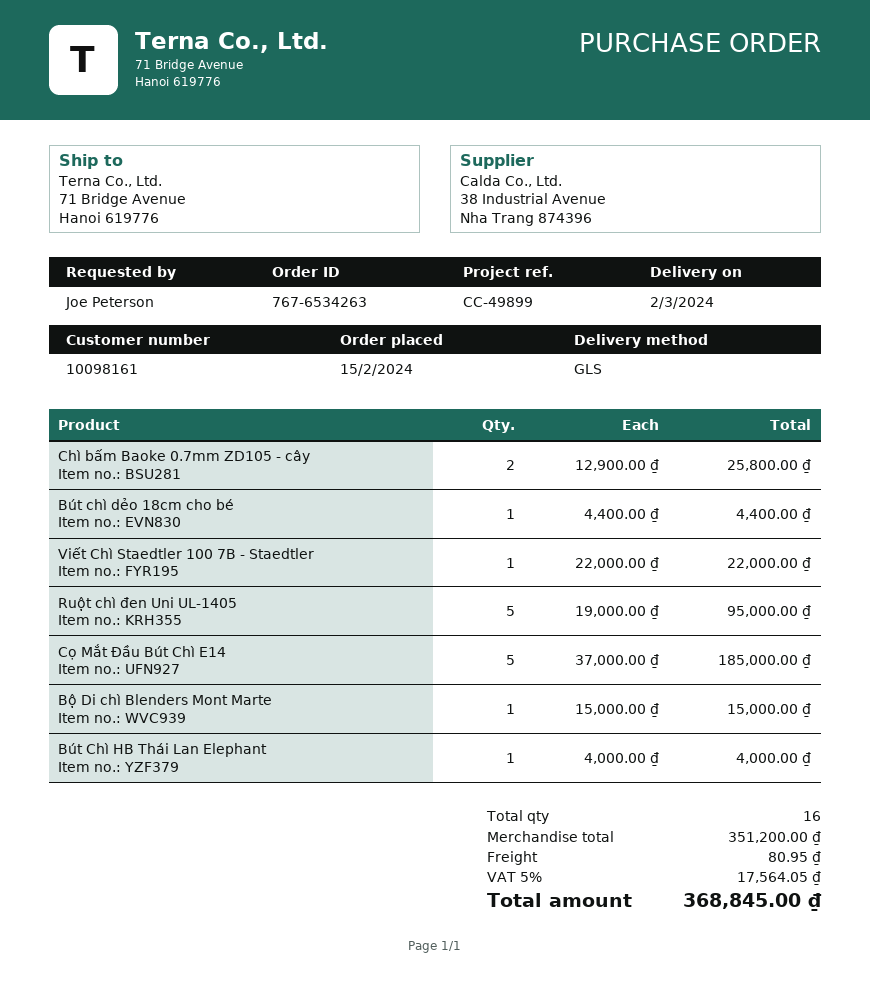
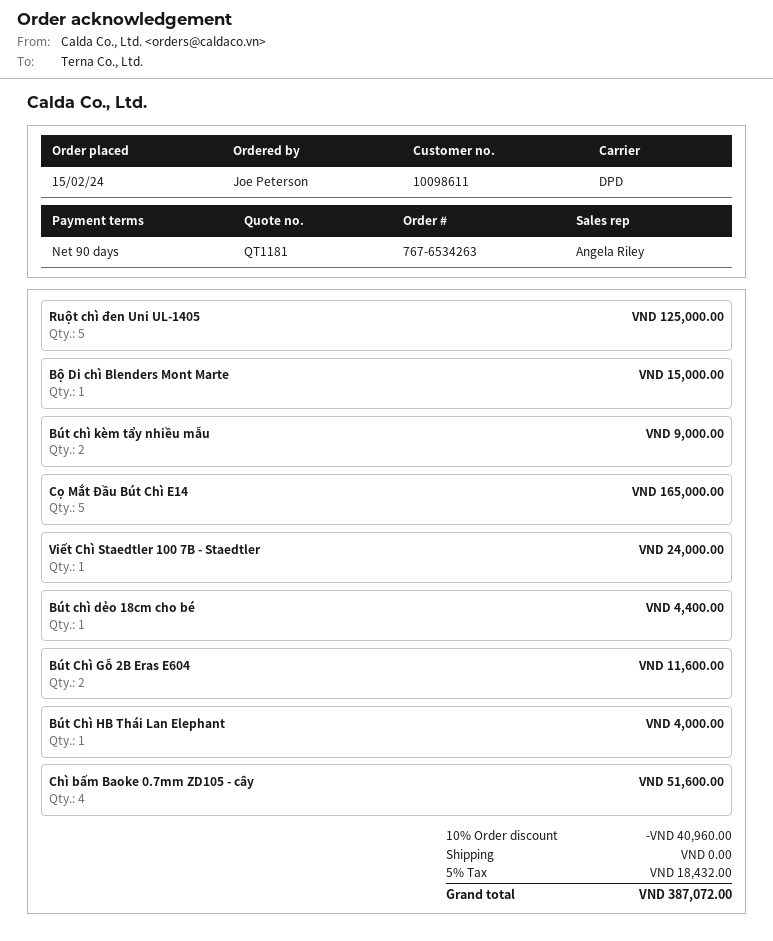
customer number: 10098161 -> 10098611
shipping method: GLS -> DPD
Chì bấm Baoke 0.7mm ZD105 - cây: 2 for 25800.00 -> 4 for 51600.00
Viết Chì Staedtler 100 7B - Staedtler: 1 for 22000.00 -> 1 for 24000.00
Ruột chì đen Uni UL-1405: 5 for 95000.00 -> 5 for 125000.00
Cọ Mắt Đầu Bút Chì E14: 5 for 185000.00 -> 5 for 165000.00
Bút chì kèm tẩy nhiều mẫu: none -> 2 for 9000.00
Bút Chì Gỗ 2B Eras E604: none -> 2 for 11600.00
discount: none -> 10% = 40960.00
shipping: 80.95 -> 0.00
tax: 5% = 17564.05 -> 5% = 18432.00
total: 368845.00 -> 387072.00

